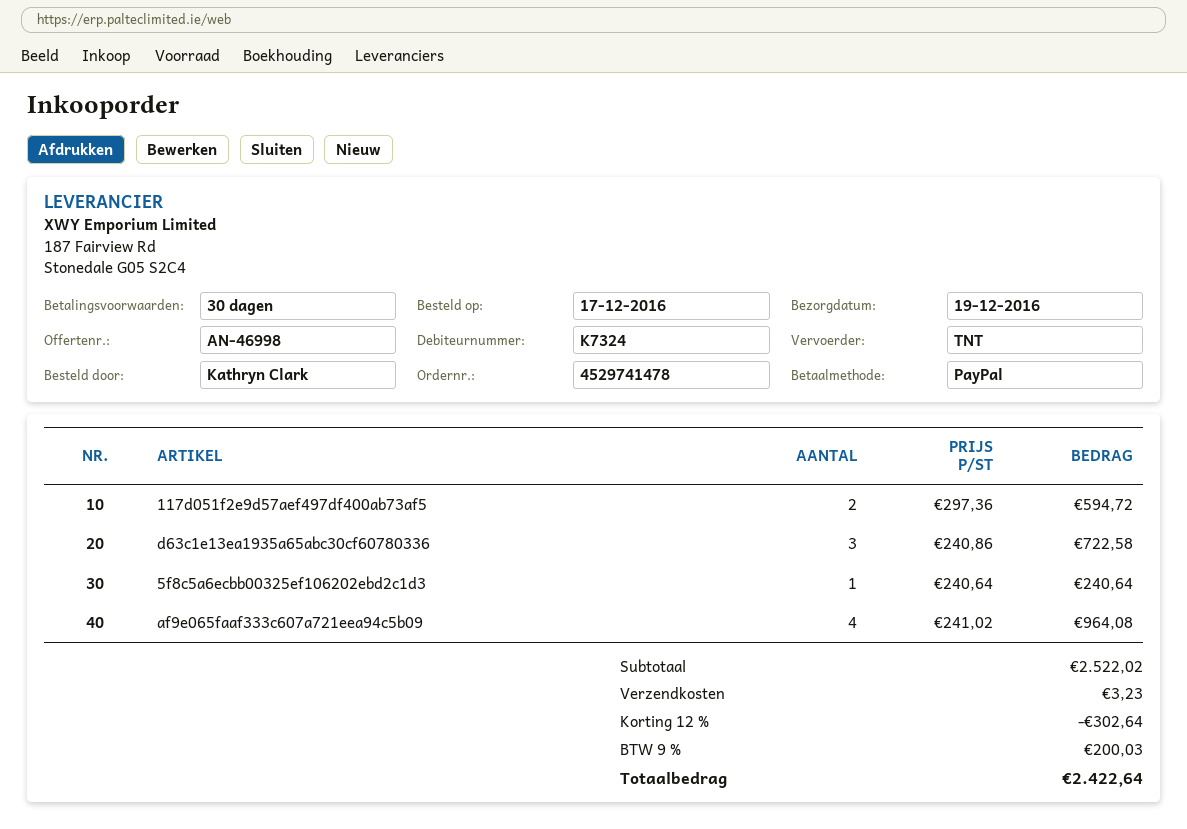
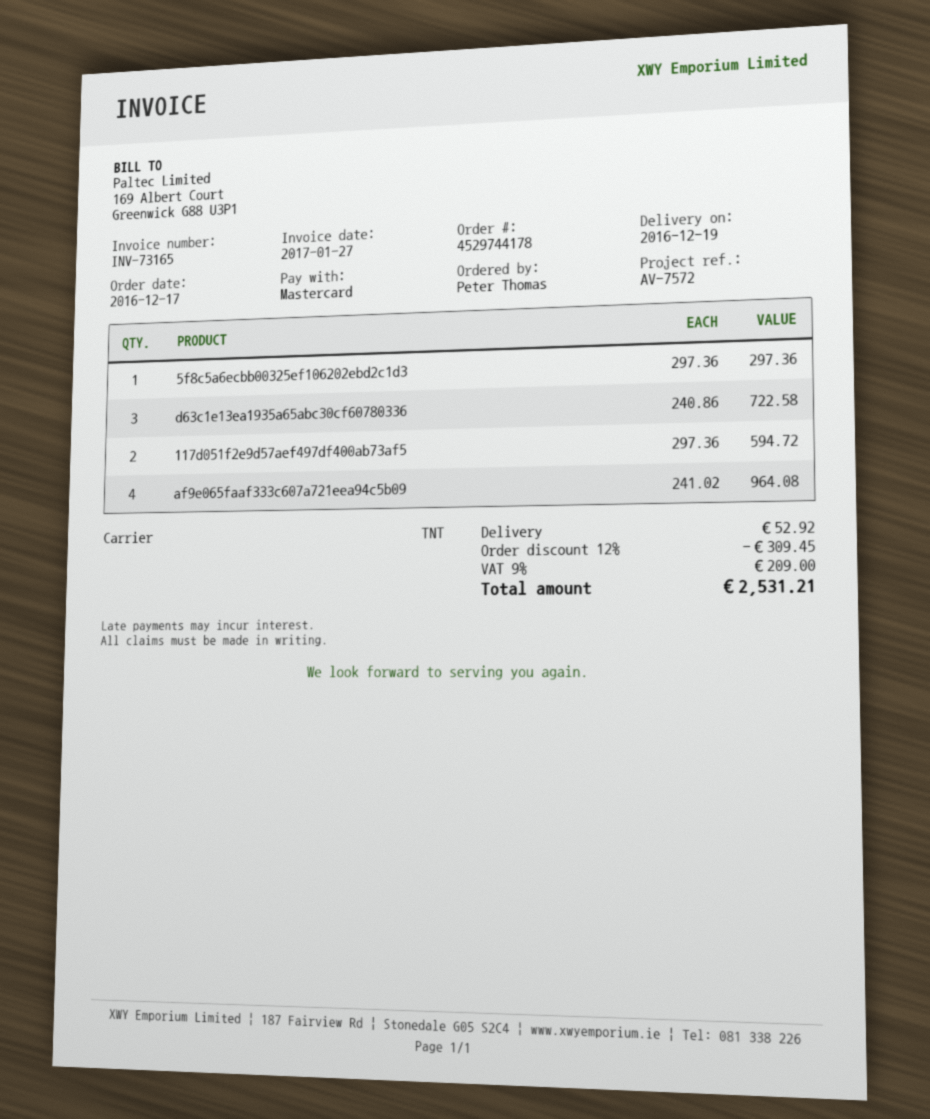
order number: 4529741478 -> 4529744178
ordered by: Kathryn Clark -> Peter Thomas
payment method: PayPal -> Mastercard
5f8c5a6ecbb00325ef106202ebd2c1d3: 1 x 240.64 = 240.64 -> 1 x 297.36 = 297.36
discount: 12% = 302.64 -> 12% = 309.45
shipping: 3.23 -> 52.92
tax: 9% = 200.03 -> 9% = 209.00
total: 2422.64 -> 2531.21

